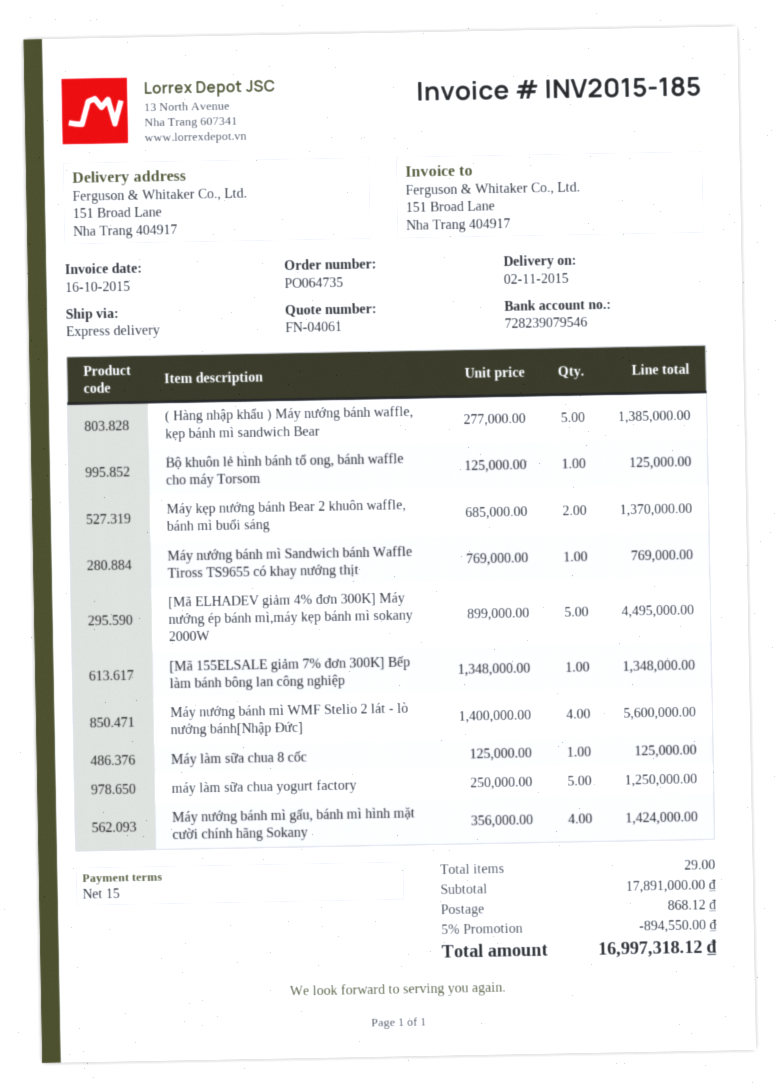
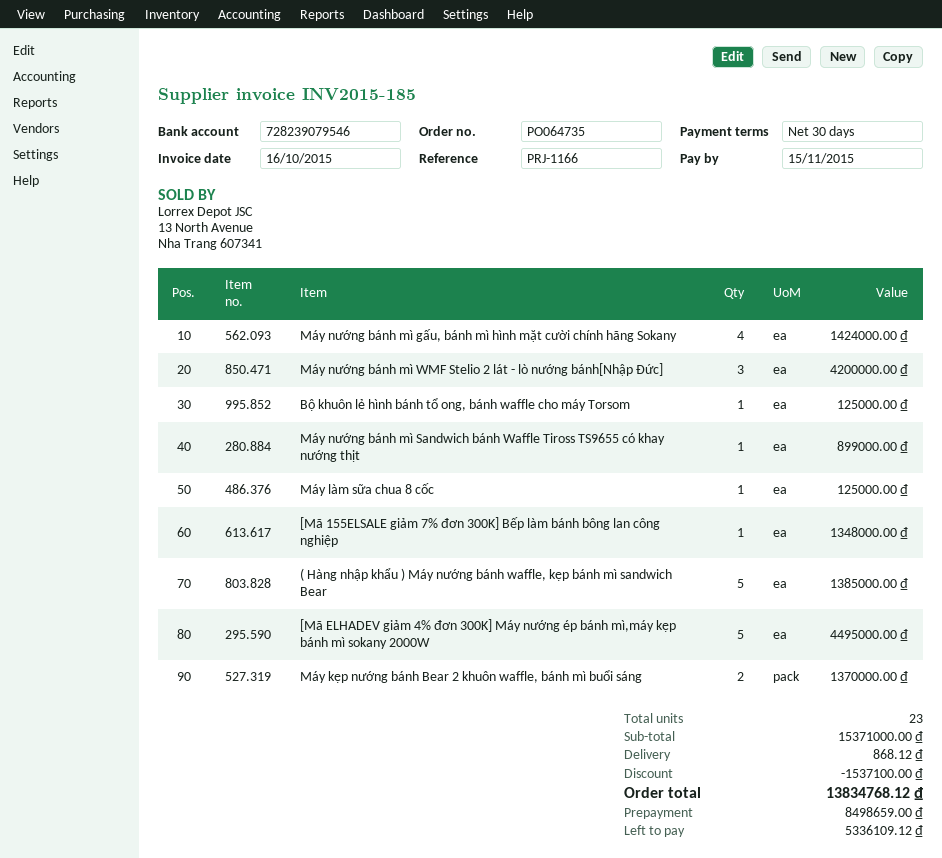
payment terms: 15 days -> 30 days
Máy nướng bánh mì Sandwich bánh Waffle Tiross TS9655 có khay nướng thịt: 1 for 769000.00 -> 1 for 899000.00
Máy nướng bánh mì WMF Stelio 2 lát - lò nướng bánh[Nhập Đức]: 4 for 5600000.00 -> 3 for 4200000.00
máy làm sữa chua yogurt factory: 5 for 1250000.00 -> none
total quantity: 29 -> 23
subtotal: 17891000.00 -> 15371000.00
discount: 894550.00 -> 1537100.00
total: 16997318.12 -> 13834768.12

